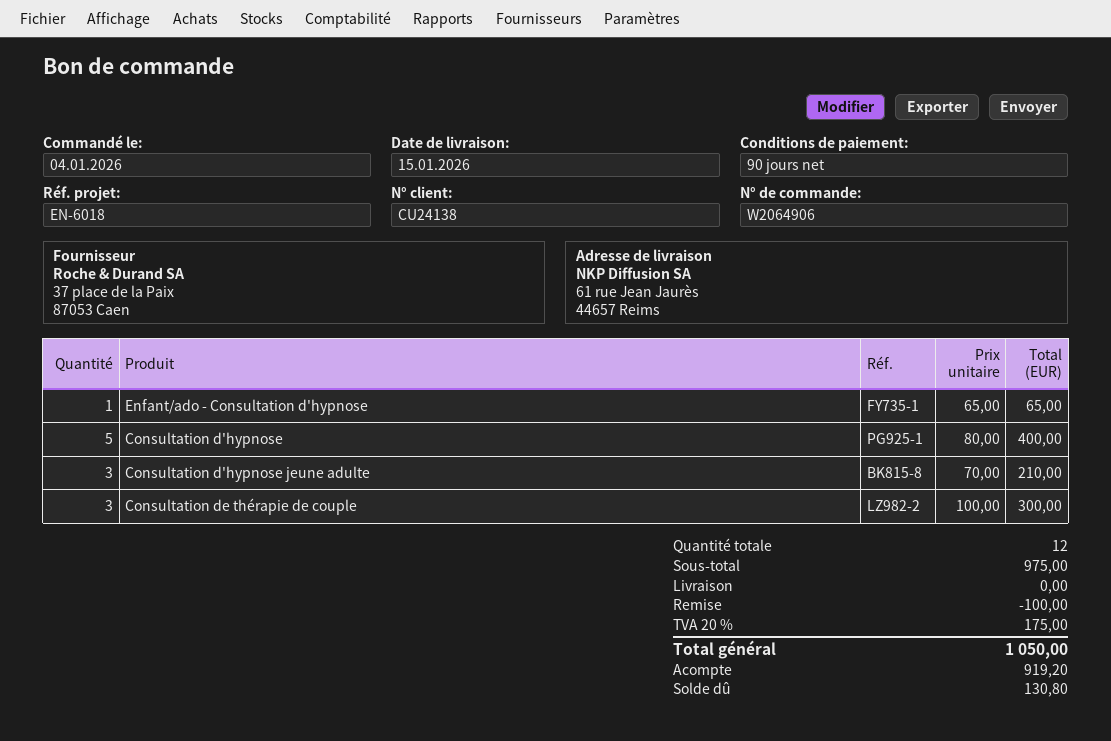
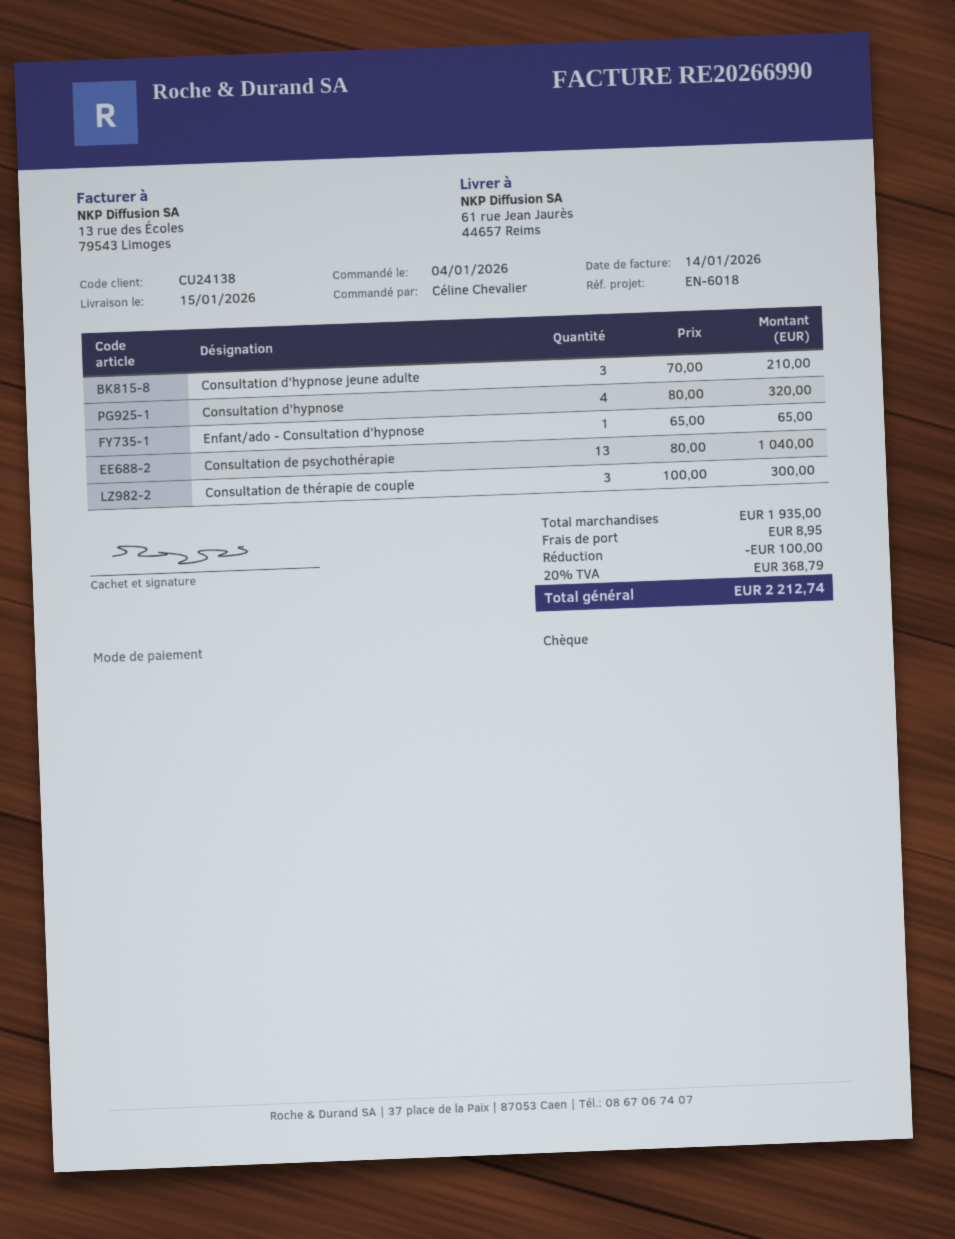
Consultation d'hypnose: 5 x 80.00 = 400.00 -> 4 x 80.00 = 320.00
Consultation de psychothérapie: none -> 13 x 80.00 = 1040.00
subtotal: 975.00 -> 1935.00
shipping: 0.00 -> 8.95
tax: 20% = 175.00 -> 20% = 368.79
total: 1050.00 -> 2212.74

